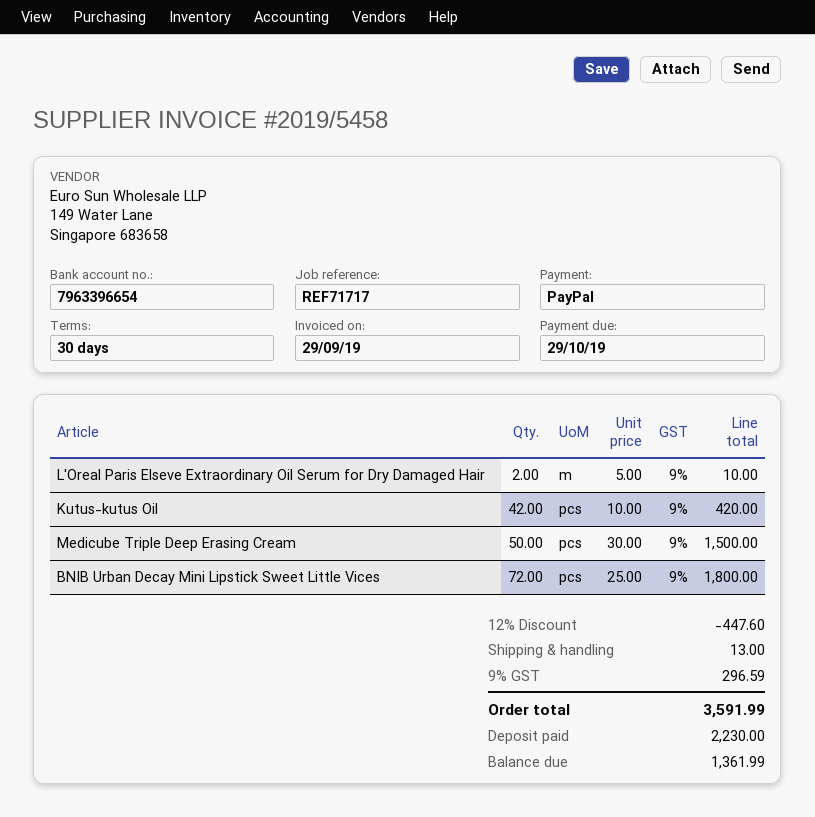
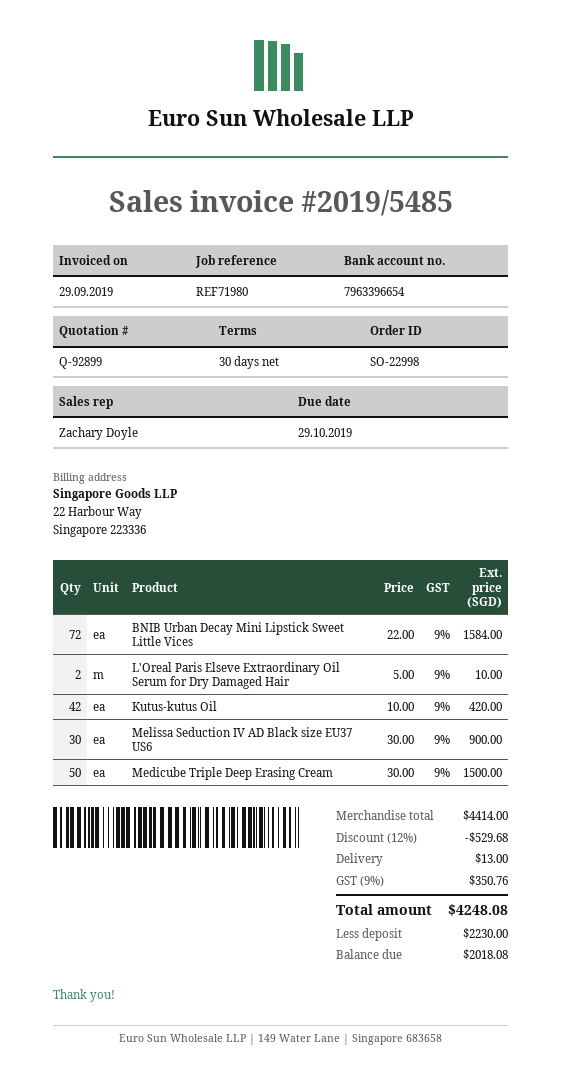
invoice number: 2019/5458 -> 2019/5485
reference: REF71717 -> REF71980
BNIB Urban Decay Mini Lipstick Sweet Little Vices: 72 x 25.00 = 1800.00 -> 72 x 22.00 = 1584.00
Melissa Seduction IV AD Black size EU37 US6: none -> 30 x 30.00 = 900.00
discount: 12% = 447.60 -> 12% = 529.68
tax: 9% = 296.59 -> 9% = 350.76
total: 3591.99 -> 4248.08
balance: 1361.99 -> 2018.08

